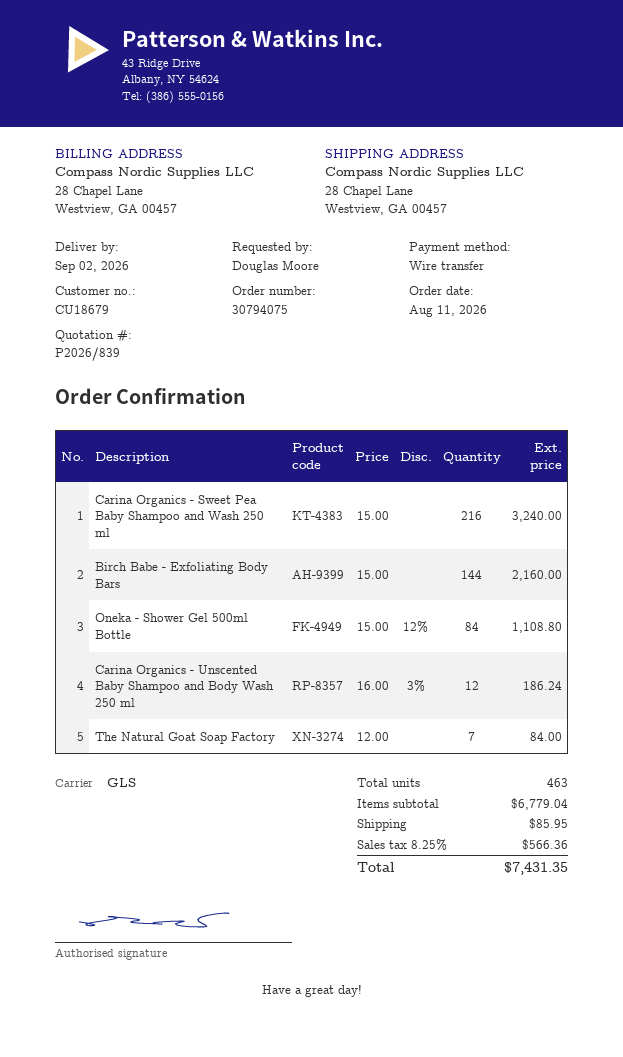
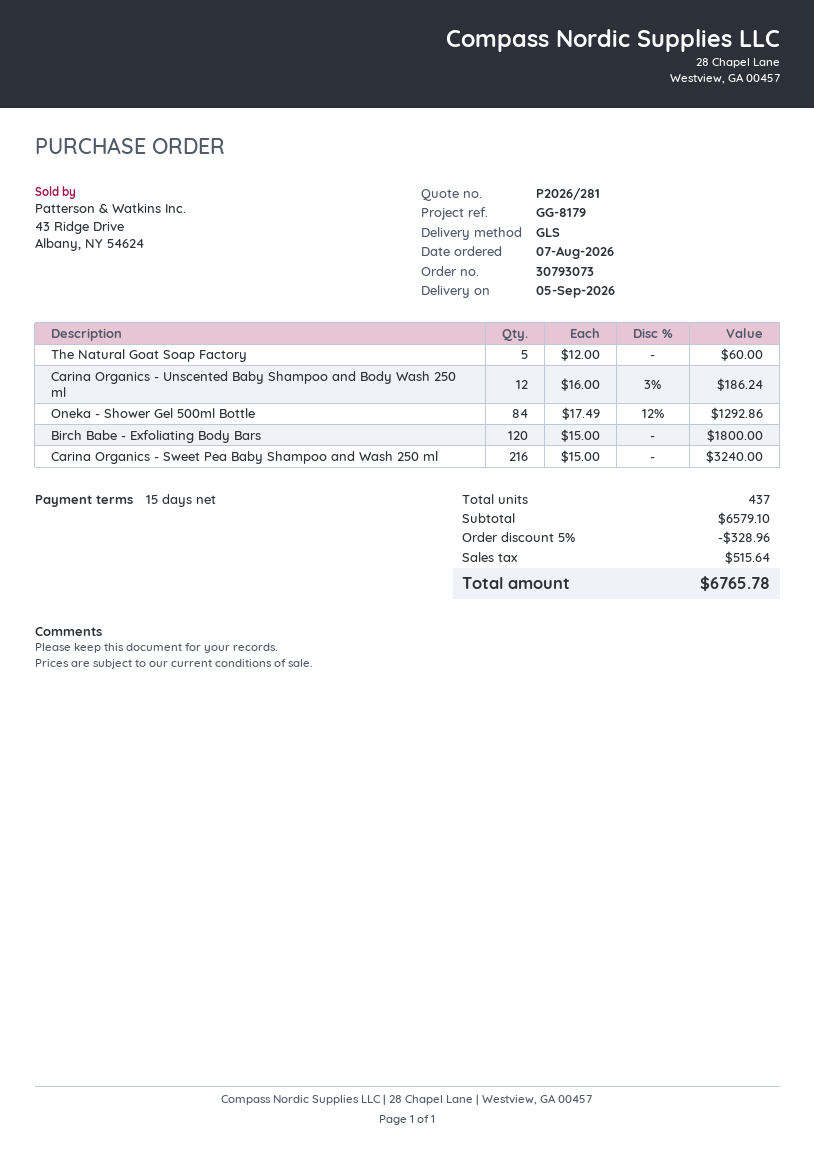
quote number: P2026/839 -> P2026/281
order number: 30794075 -> 30793073
order date: 2026-08-11 -> 2026-08-07
delivery date: 2026-09-02 -> 2026-09-05
Birch Babe - Exfoliating Body Bars: 144 x 15.00 = 2160.00 -> 120 x 15.00 = 1800.00
Oneka - Shower Gel 500ml Bottle: 84 x 15.00 - 12% = 1108.80 -> 84 x 17.49 - 12% = 1292.86
The Natural Goat Soap Factory: 7 x 12.00 = 84.00 -> 5 x 12.00 = 60.00
total quantity: 463 -> 437
subtotal: 6779.04 -> 6579.10
discount: none -> 5% = 328.96
shipping: 85.95 -> none
tax: 566.36 -> 515.64
total: 7431.35 -> 6765.78

